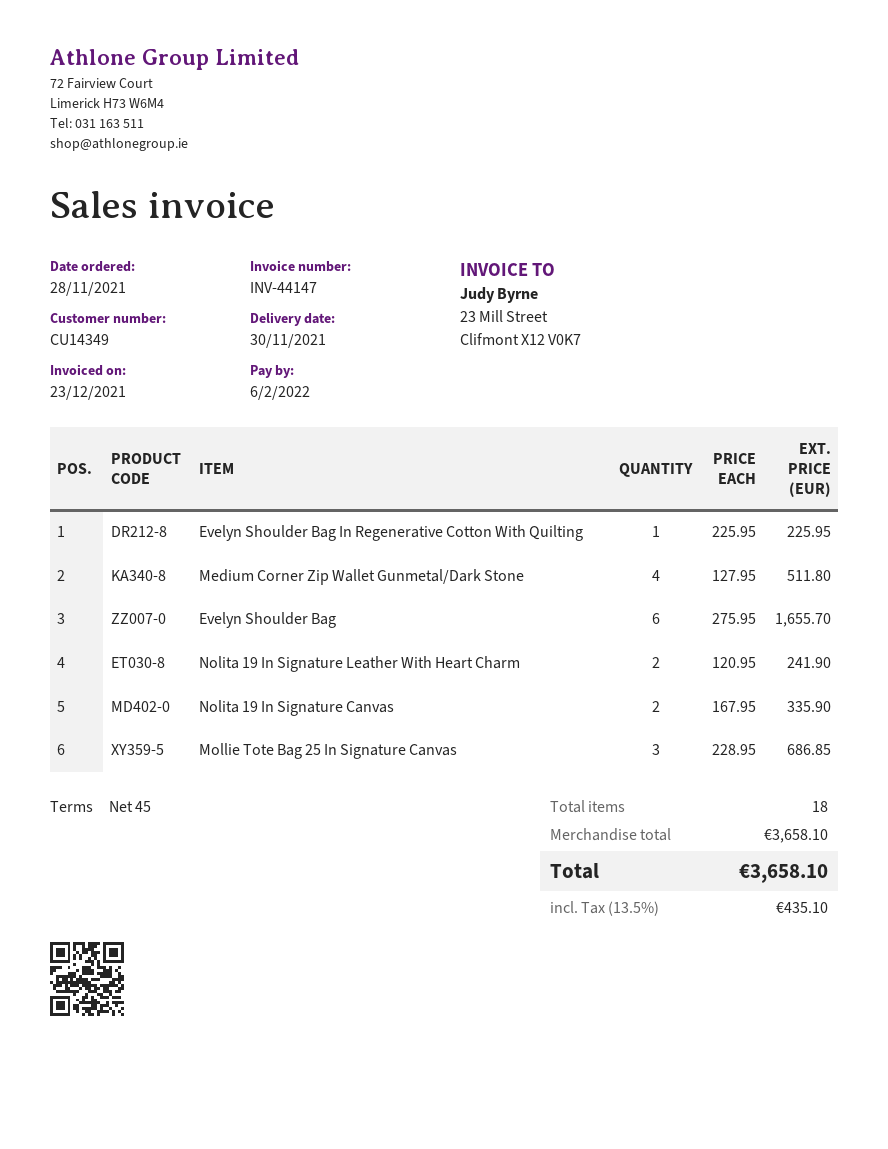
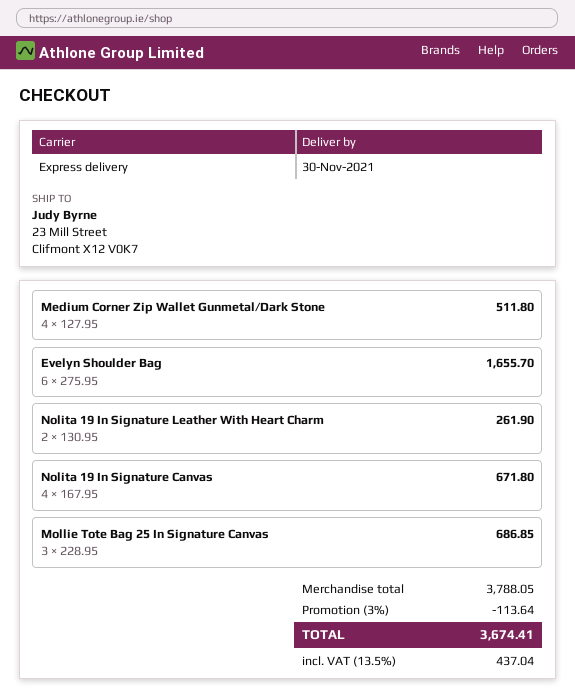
Evelyn Shoulder Bag In Regenerative Cotton With Quilting: 1 x 225.95 = 225.95 -> none
Nolita 19 In Signature Leather With Heart Charm: 2 x 120.95 = 241.90 -> 2 x 130.95 = 261.90
Nolita 19 In Signature Canvas: 2 x 167.95 = 335.90 -> 4 x 167.95 = 671.80
subtotal: 3658.10 -> 3788.05
discount: none -> 3% = 113.64
tax: 13.5% = 435.10 -> 13.5% = 437.04
total: 3658.10 -> 3674.41

